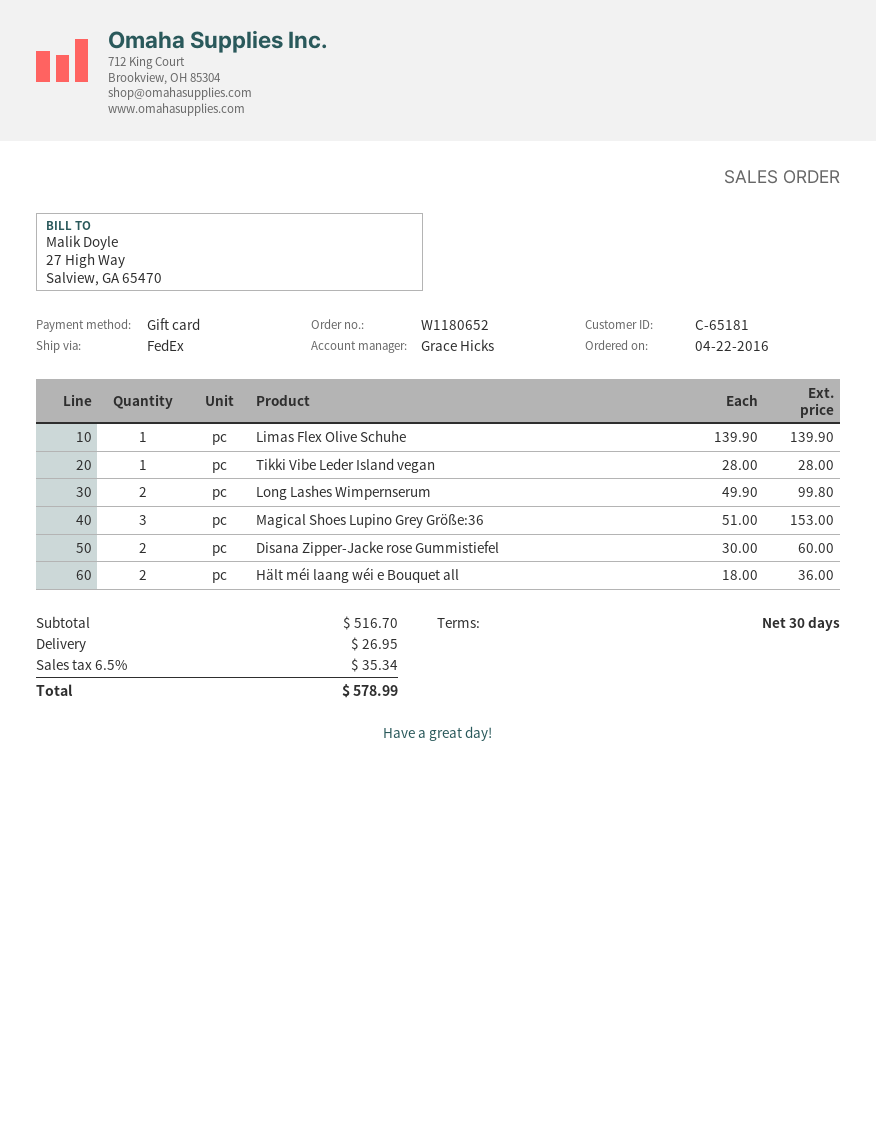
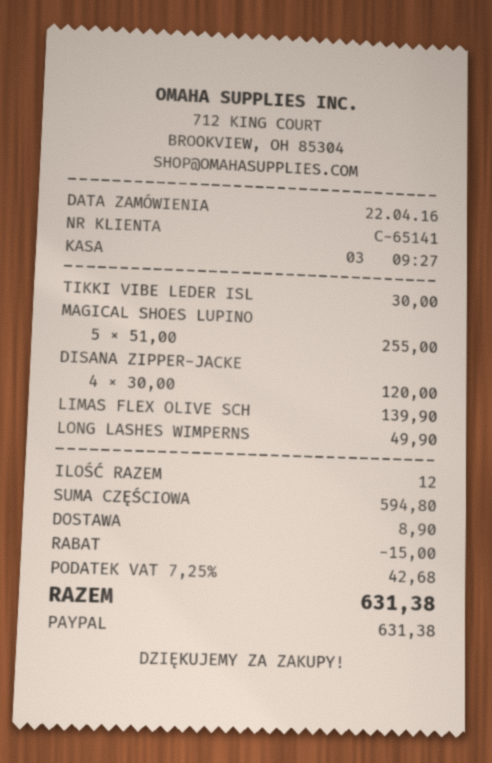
customer number: C-65181 -> C-65141
payment method: gift card -> PayPal
Tikki Vibe Leder Island vegan: 1 x 28.00 = 28.00 -> 1 x 30.00 = 30.00
Long Lashes Wimpernserum: 2 x 49.90 = 99.80 -> 1 x 49.90 = 49.90
Magical Shoes Lupino Grey Größe:36: 3 x 51.00 = 153.00 -> 5 x 51.00 = 255.00
Disana Zipper-Jacke rose Gummistiefel: 2 x 30.00 = 60.00 -> 4 x 30.00 = 120.00
Hält méi laang wéi e Bouquet all: 2 x 18.00 = 36.00 -> none
subtotal: 516.70 -> 594.80
discount: none -> 15.00
shipping: 26.95 -> 8.90
tax: 6.5% = 35.34 -> 7.25% = 42.68
total: 578.99 -> 631.38

